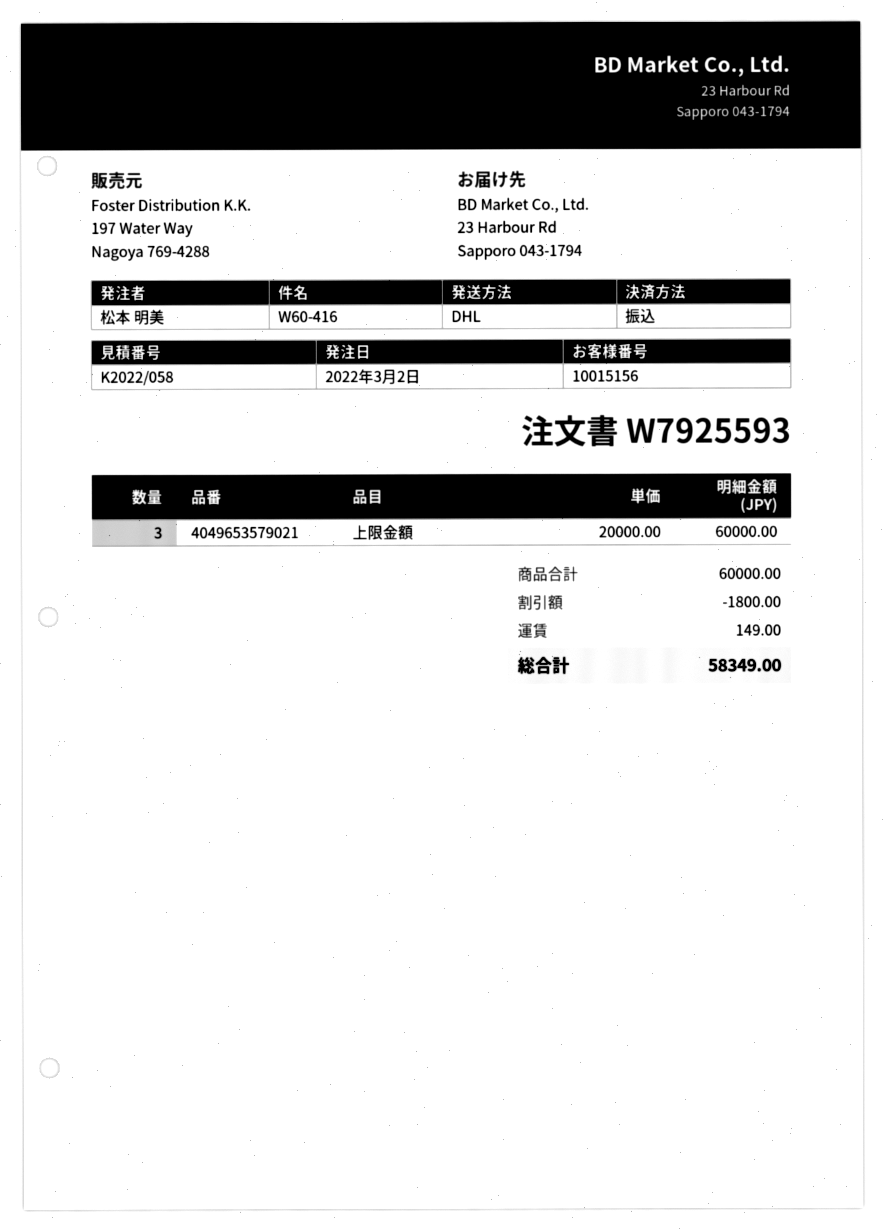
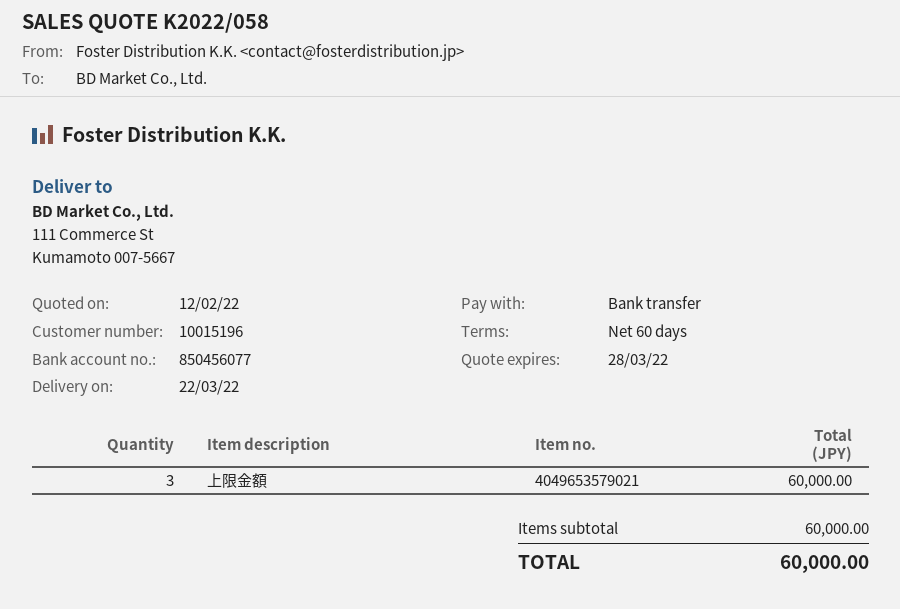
customer number: 10015156 -> 10015196
ship to: 23 Harbour Rd, Sapporo 043-1794 -> 111 Commerce St, Kumamoto 007-5667
discount: 1800.00 -> none
shipping: 149.00 -> none
total: 58349.00 -> 60000.00

